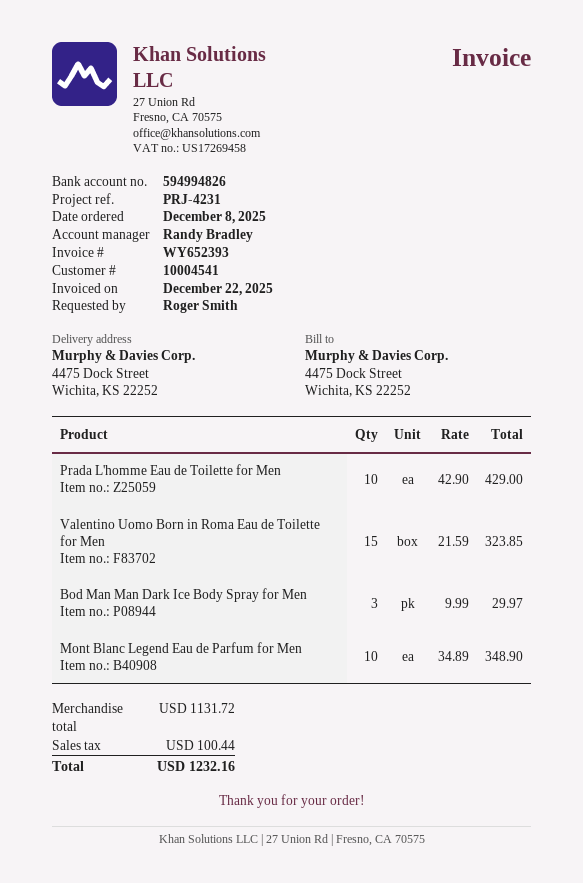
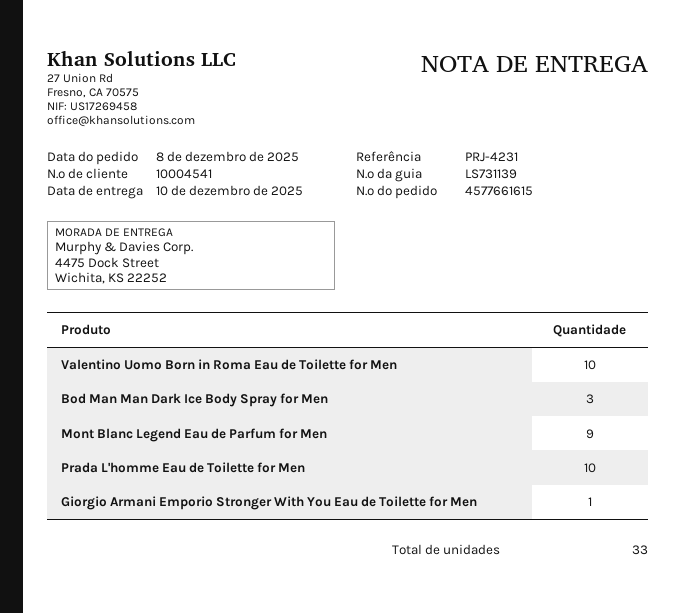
Valentino Uomo Born in Roma Eau de Toilette for Men: 15 -> 10
Mont Blanc Legend Eau de Parfum for Men: 10 -> 9
Giorgio Armani Emporio Stronger With You Eau de Toilette for Men: none -> 1

